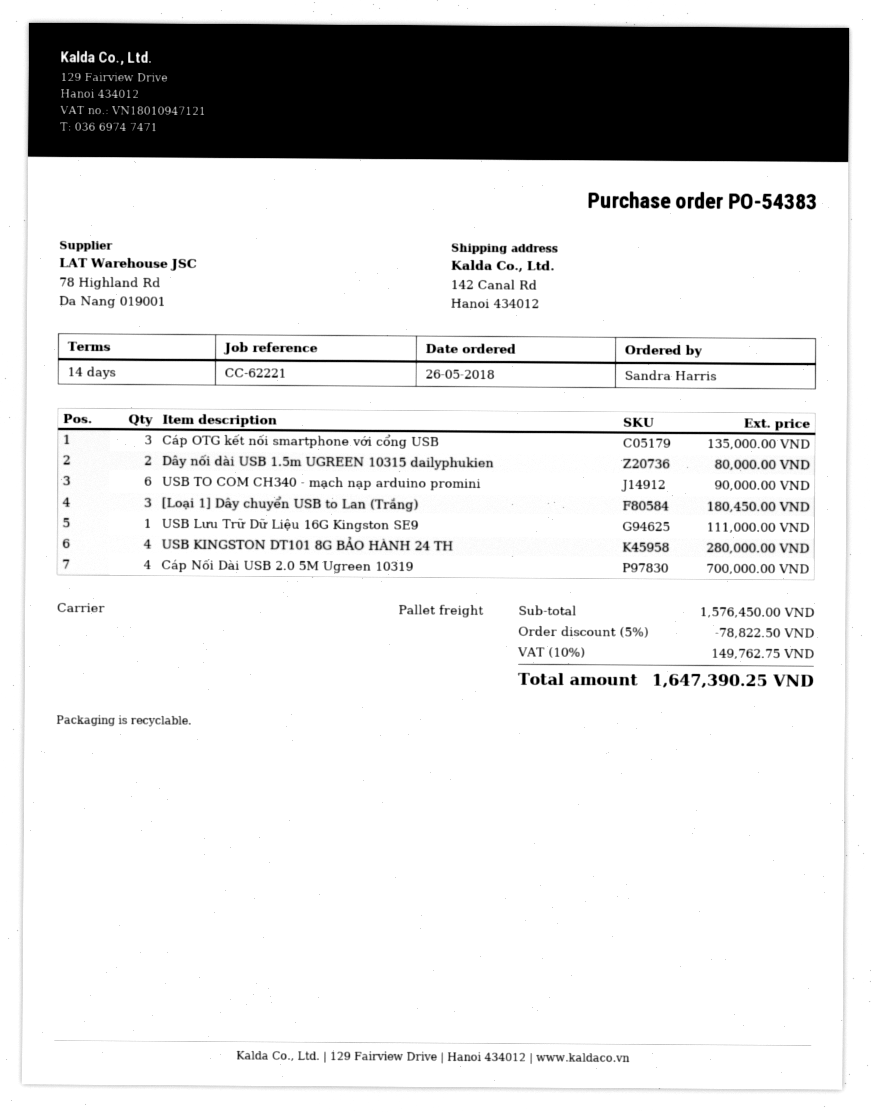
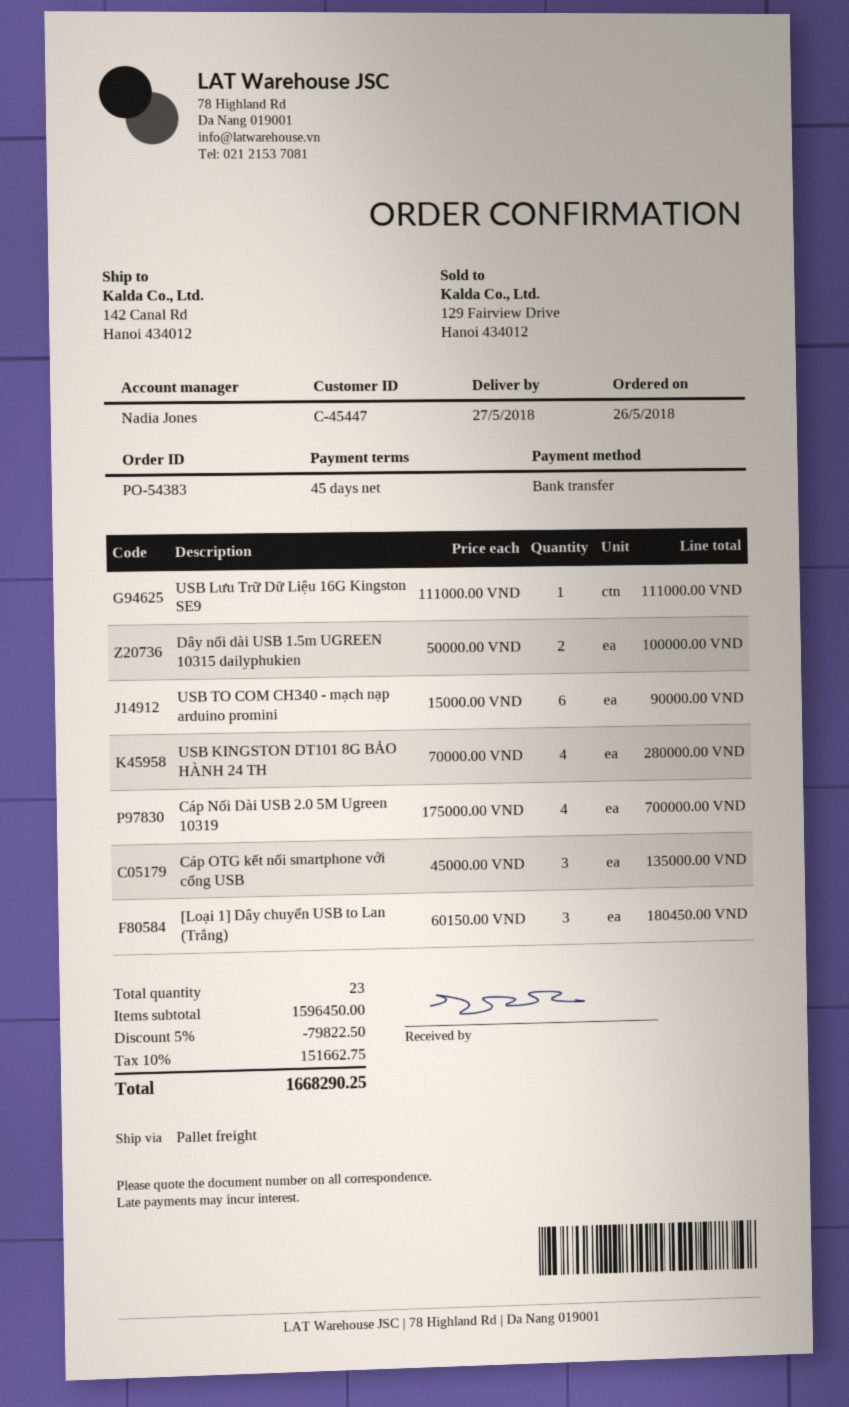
payment terms: 14 days -> 45 days
Dây nối dài USB 1.5m UGREEN 10315 dailyphukien: 2 for 80000.00 -> 2 for 100000.00
subtotal: 1576450.00 -> 1596450.00
discount: 5% = 78822.50 -> 5% = 79822.50
tax: 10% = 149762.75 -> 10% = 151662.75
total: 1647390.25 -> 1668290.25

